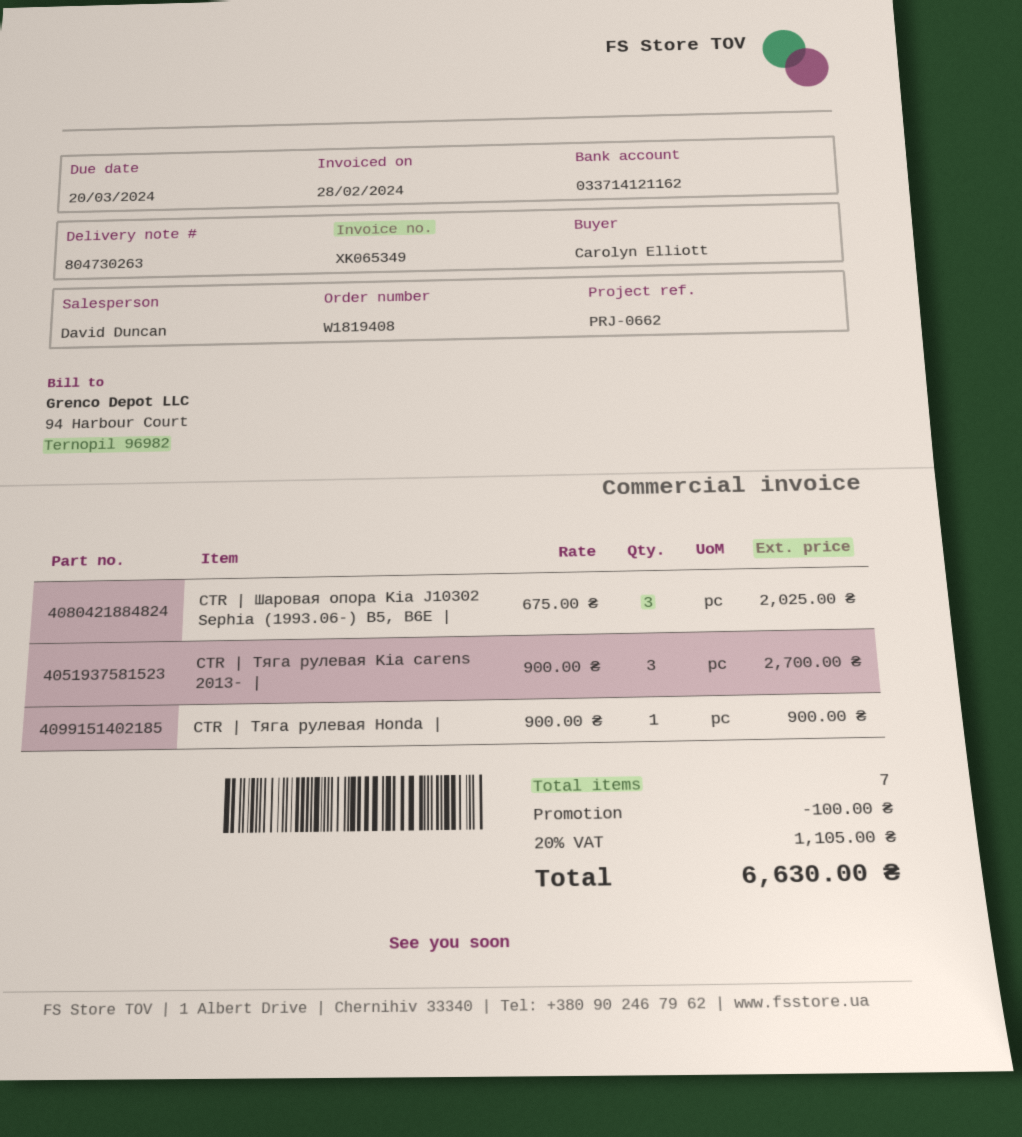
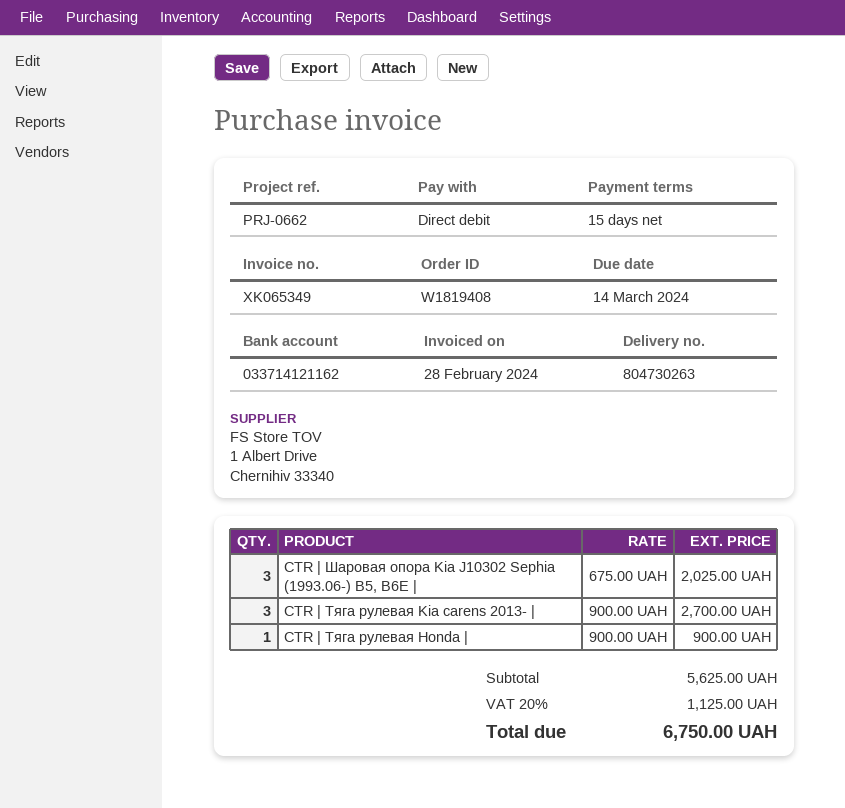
due date: 2024-03-20 -> 2024-03-14
discount: 100.00 -> none
tax: 20% = 1105.00 -> 20% = 1125.00
total: 6630.00 -> 6750.00

